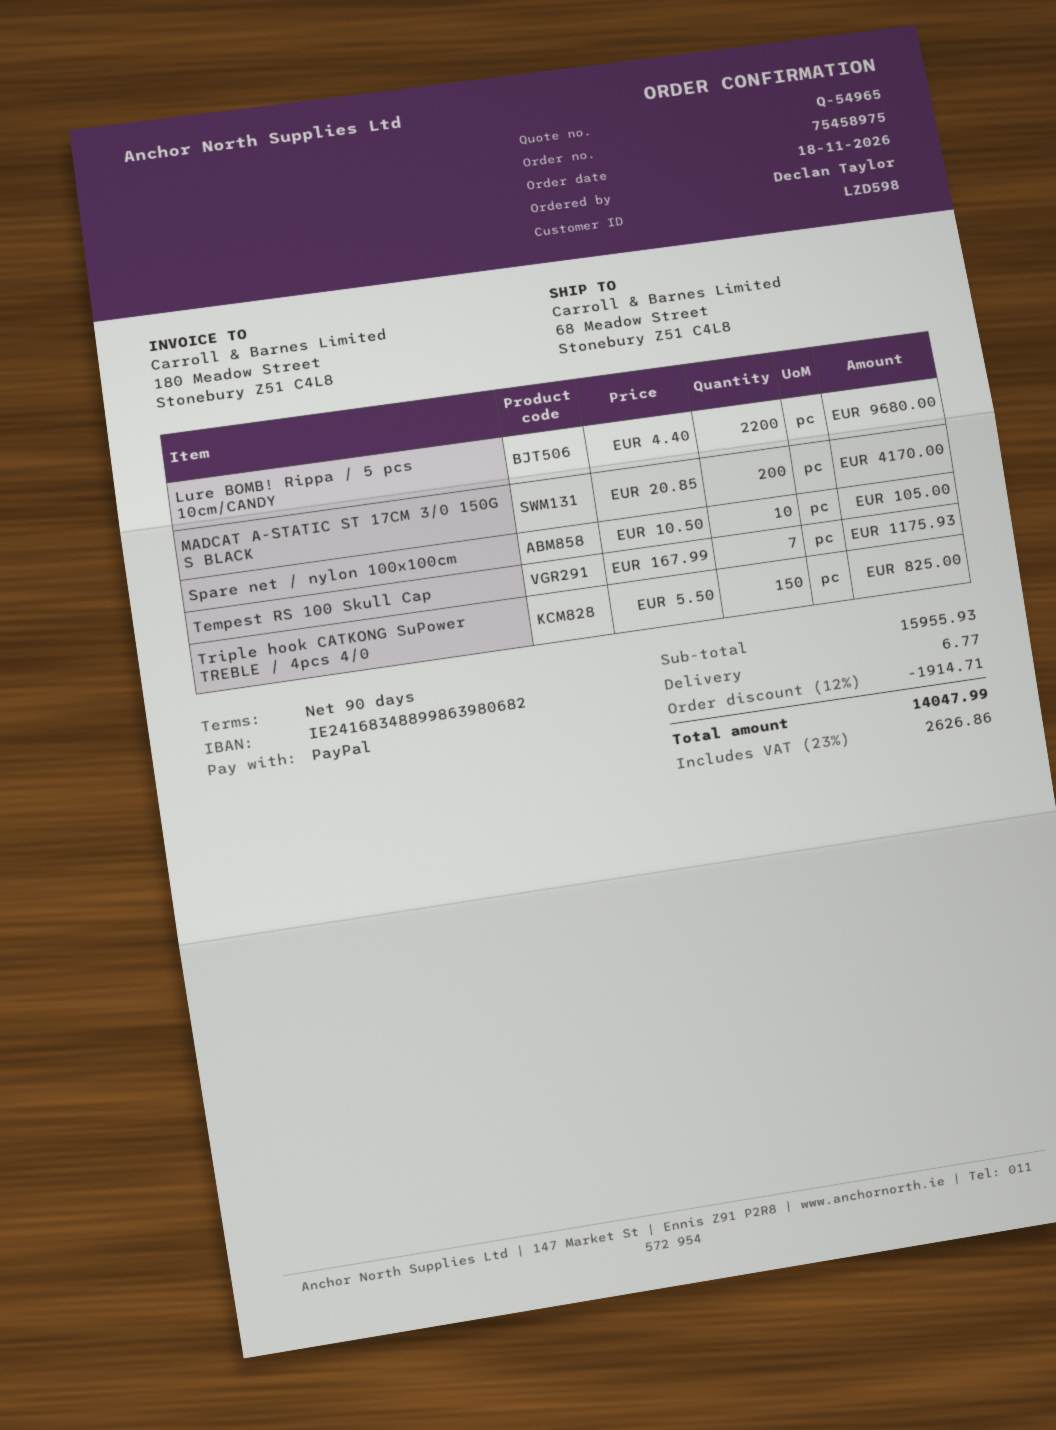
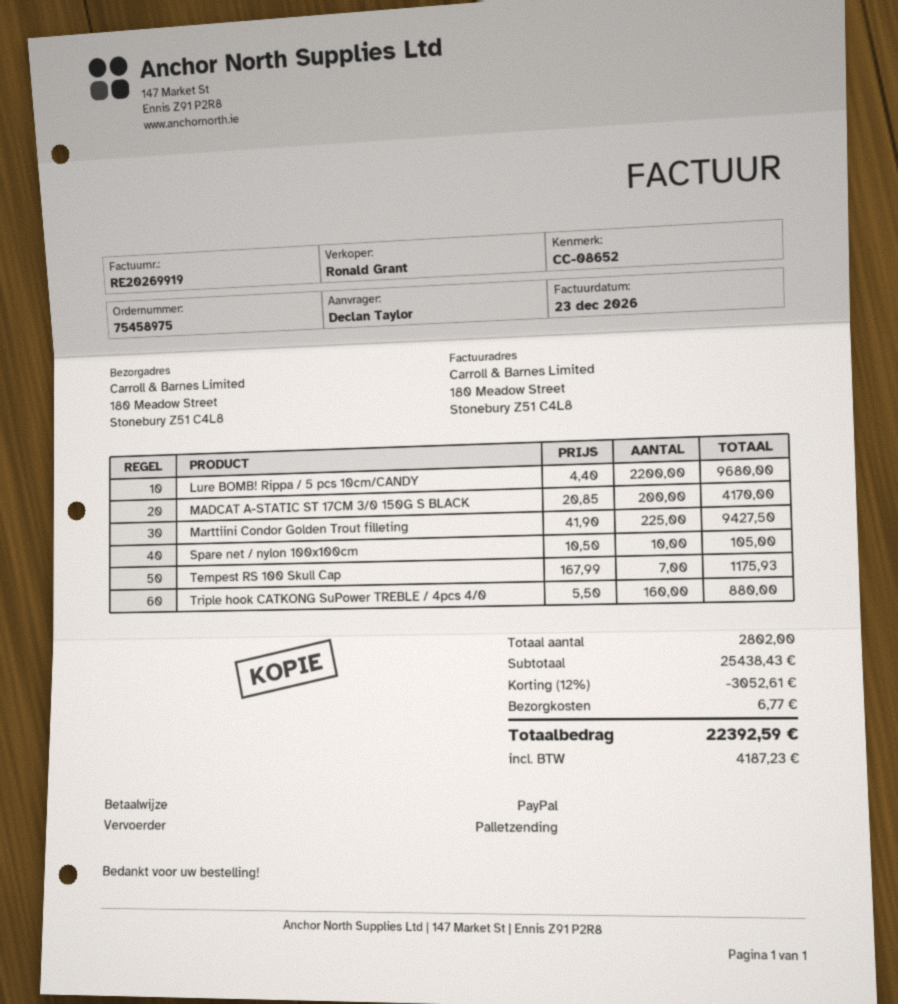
ship to: 68 Meadow Street, Stonebury Z51 C4L8 -> 180 Meadow Street, Stonebury Z51 C4L8
Triple hook CATKONG SuPower TREBLE / 4pcs 4/0: 150 x 5.50 = 825.00 -> 160 x 5.50 = 880.00
Marttiini Condor Golden Trout filleting: none -> 225 x 41.90 = 9427.50
subtotal: 15955.93 -> 25438.43
discount: 12% = 1914.71 -> 12% = 3052.61
tax: 2626.86 -> 4187.23
total: 14047.99 -> 22392.59

